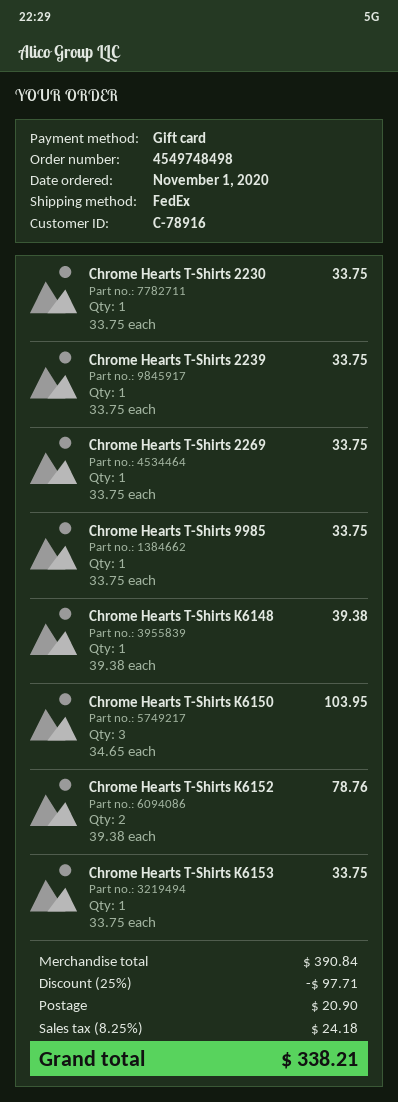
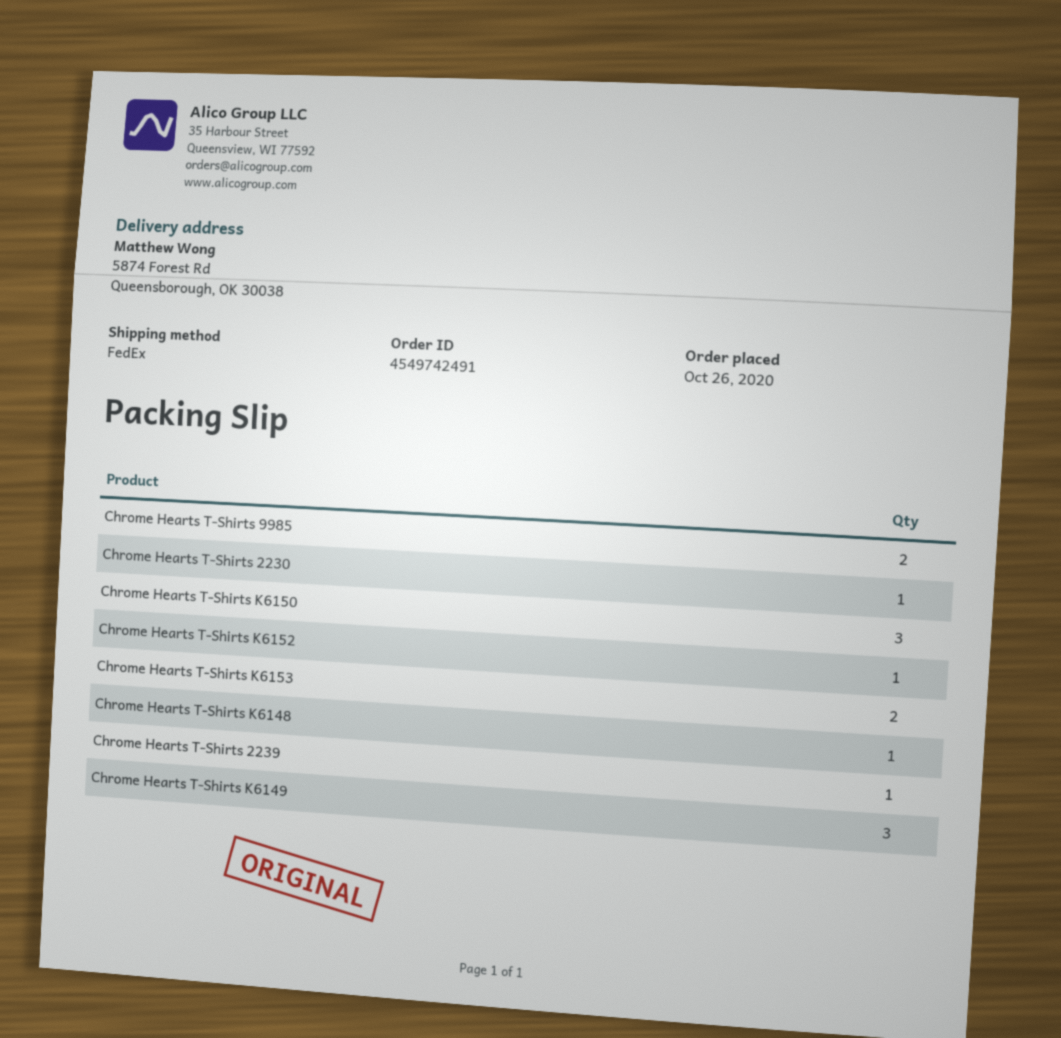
order number: 4549748498 -> 4549742491
order date: 2020-11-01 -> 2020-10-26
Chrome Hearts T-Shirts 2269: 1 -> none
Chrome Hearts T-Shirts 9985: 1 -> 2
Chrome Hearts T-Shirts K6152: 2 -> 1
Chrome Hearts T-Shirts K6153: 1 -> 2
Chrome Hearts T-Shirts K6149: none -> 3

